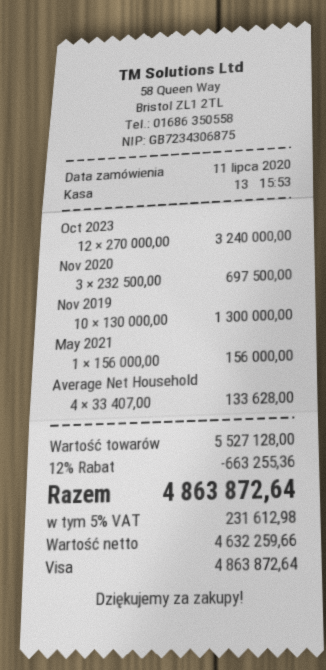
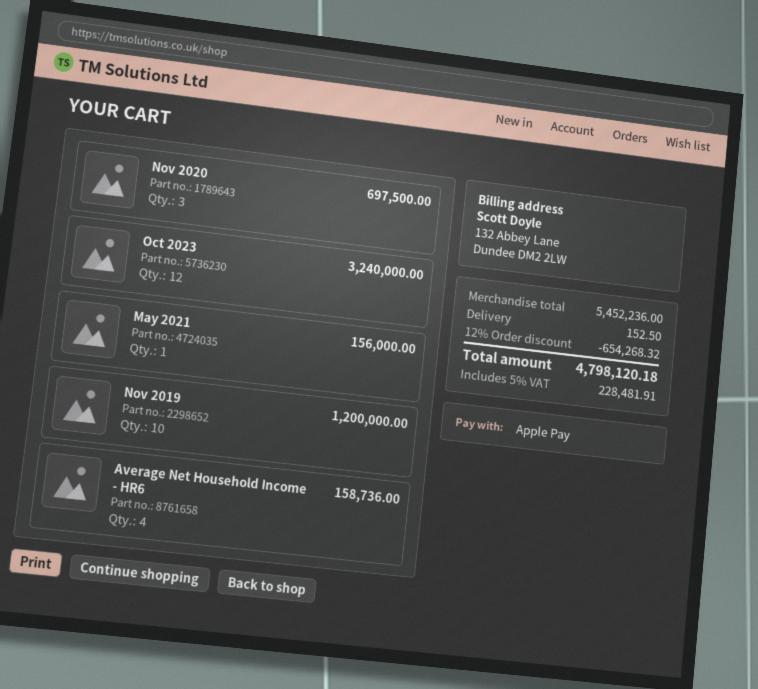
payment method: Visa -> Apple Pay
Nov 2019: 10 for 1300000.00 -> 10 for 1200000.00
Average Net Household: 4 for 133628.00 -> 4 for 158736.00
subtotal: 5527128.00 -> 5452236.00
discount: 12% = 663255.36 -> 12% = 654268.32
shipping: none -> 152.50
tax: 5% = 231612.98 -> 5% = 228481.91
total: 4863872.64 -> 4798120.18

